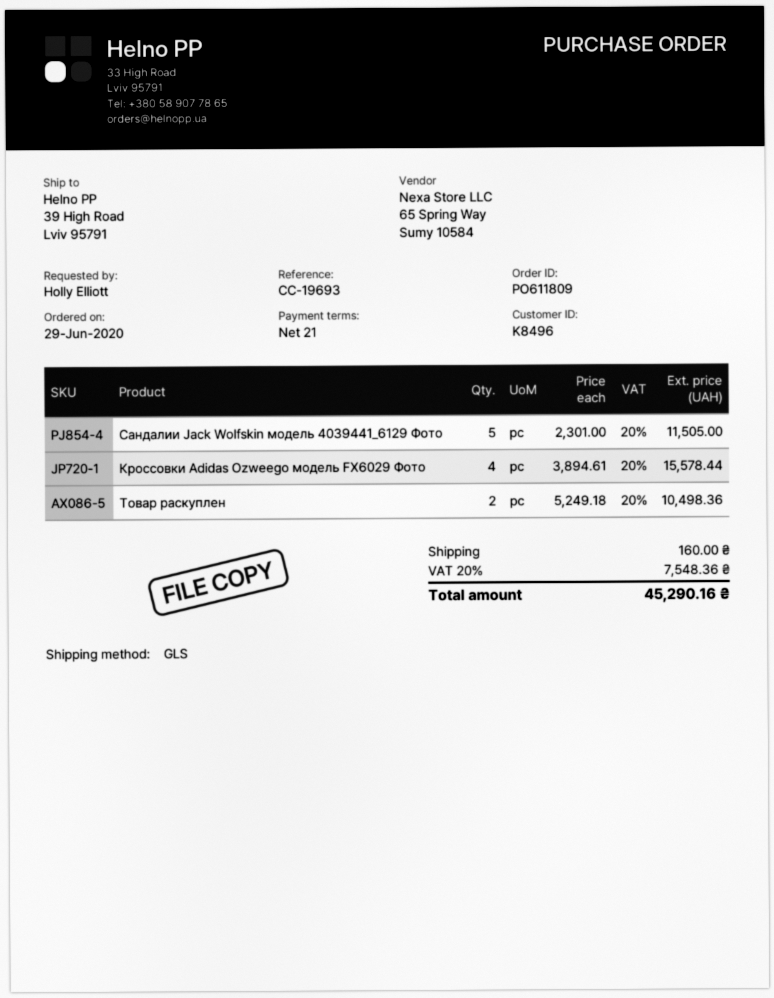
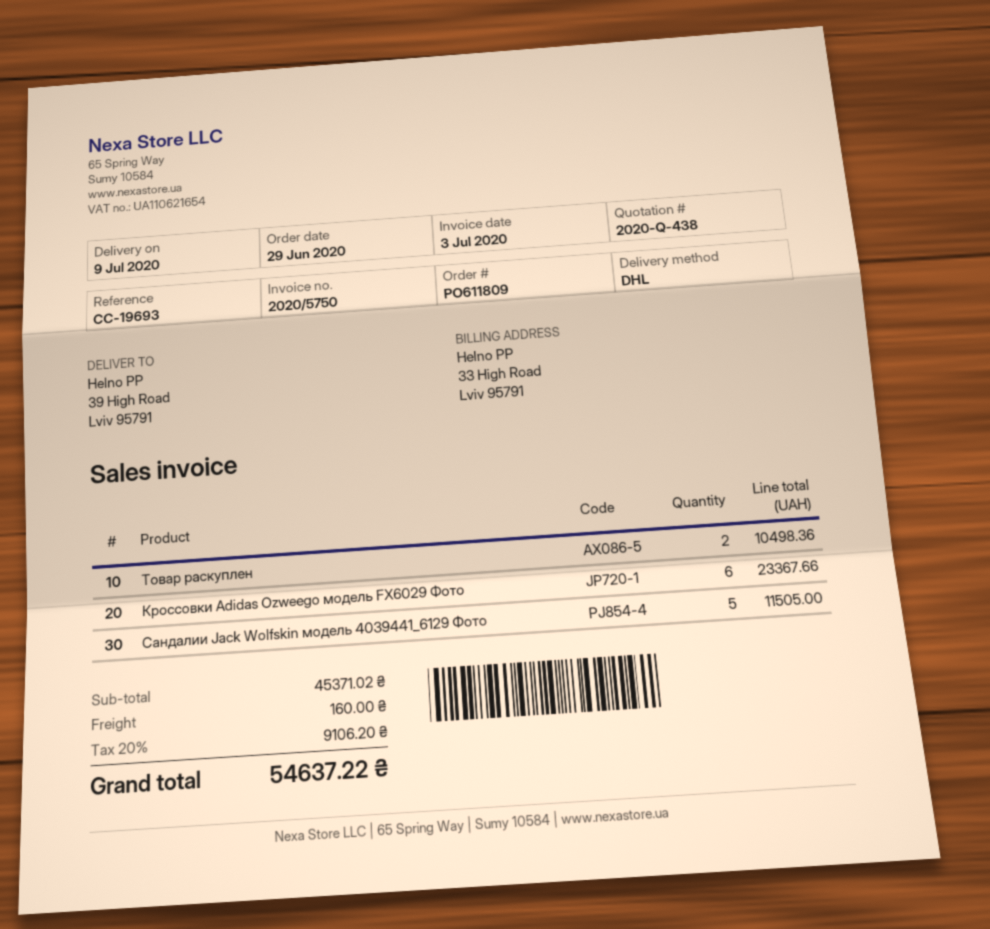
shipping method: GLS -> DHL
Кроссовки Adidas Ozweego модель FX6029 Фото: 4 for 15578.44 -> 6 for 23367.66
tax: 20% = 7548.36 -> 20% = 9106.20
total: 45290.16 -> 54637.22

